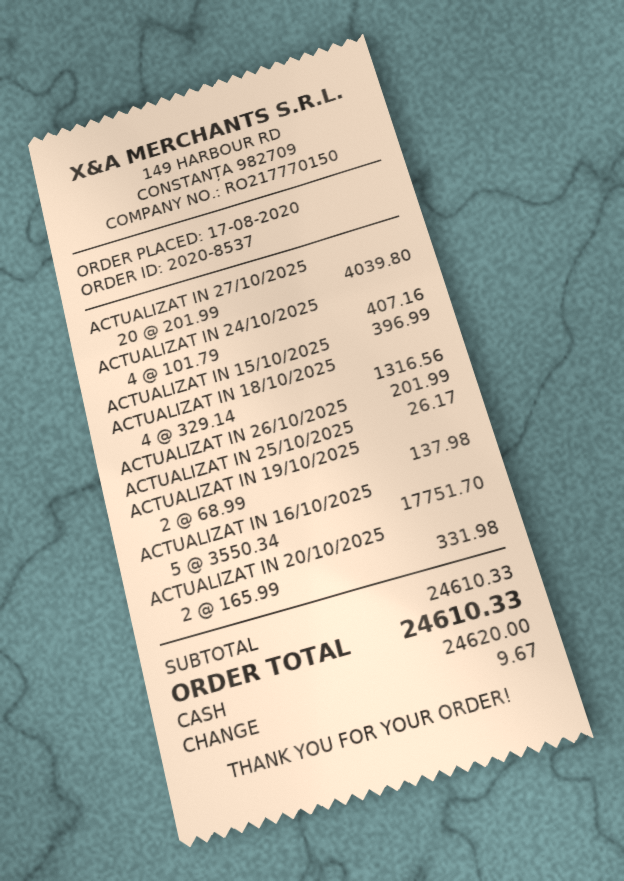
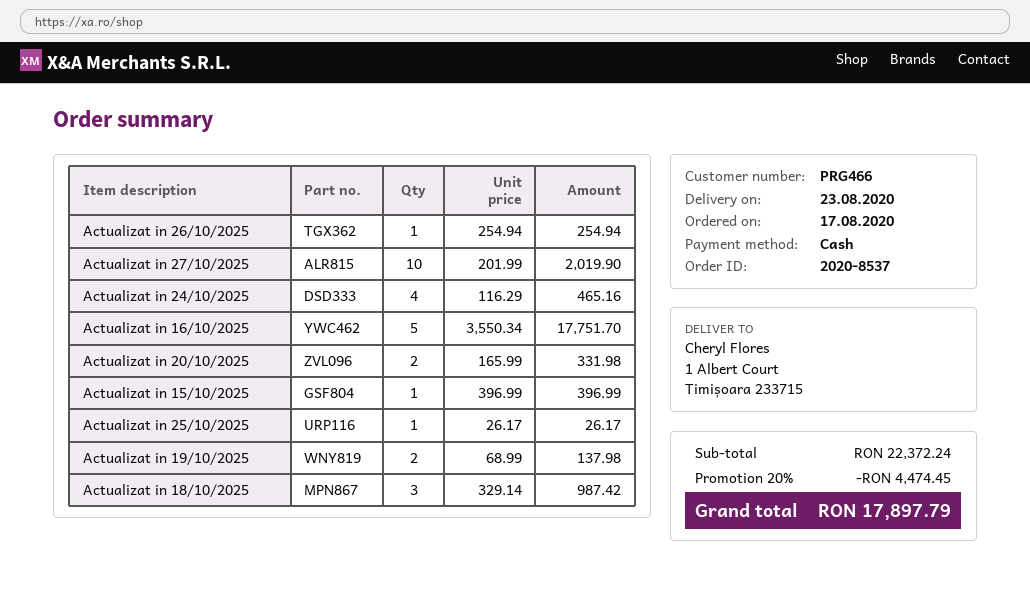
ACTUALIZAT IN 27/10/2025: 20 x 201.99 = 4039.80 -> 10 x 201.99 = 2019.90
ACTUALIZAT IN 24/10/2025: 4 x 101.79 = 407.16 -> 4 x 116.29 = 465.16
ACTUALIZAT IN 18/10/2025: 4 x 329.14 = 1316.56 -> 3 x 329.14 = 987.42
ACTUALIZAT IN 26/10/2025: 1 x 201.99 = 201.99 -> 1 x 254.94 = 254.94
subtotal: 24610.33 -> 22372.24
discount: none -> 20% = 4474.45
total: 24610.33 -> 17897.79

